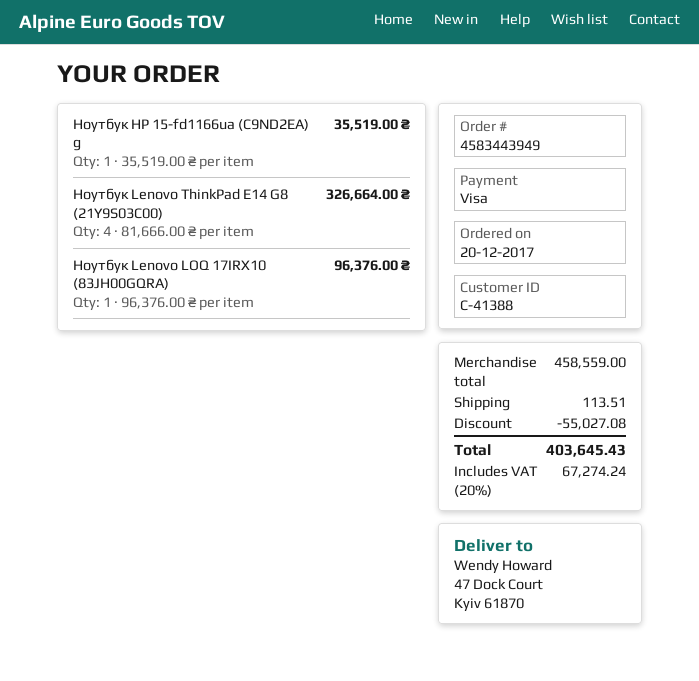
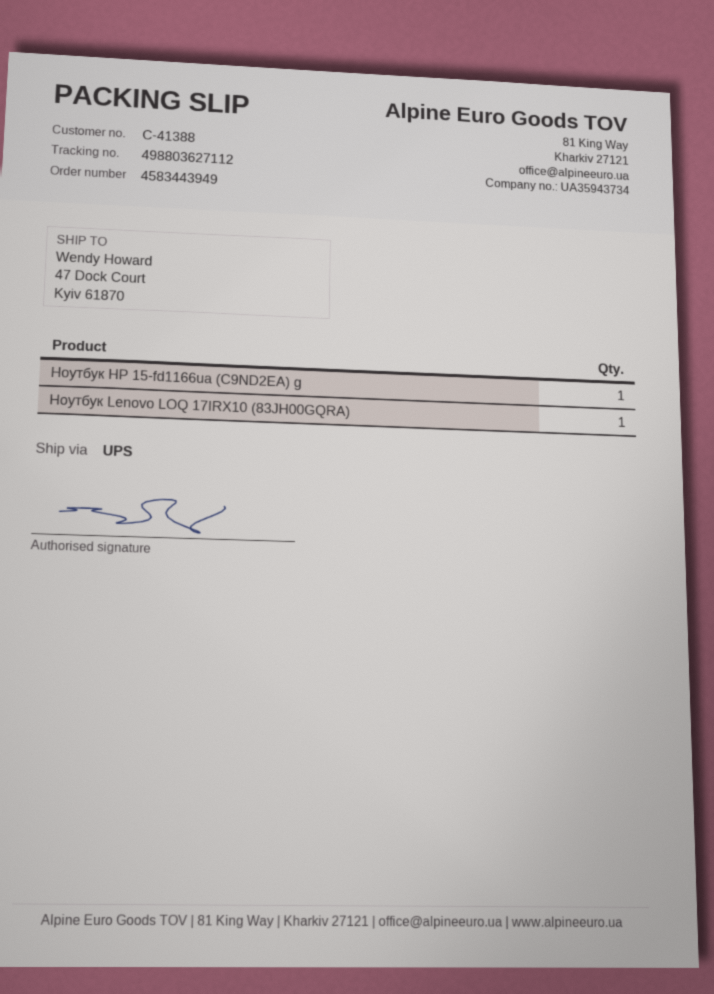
Ноутбук Lenovo ThinkPad E14 G8 (21Y9S03C00): 4 -> none

